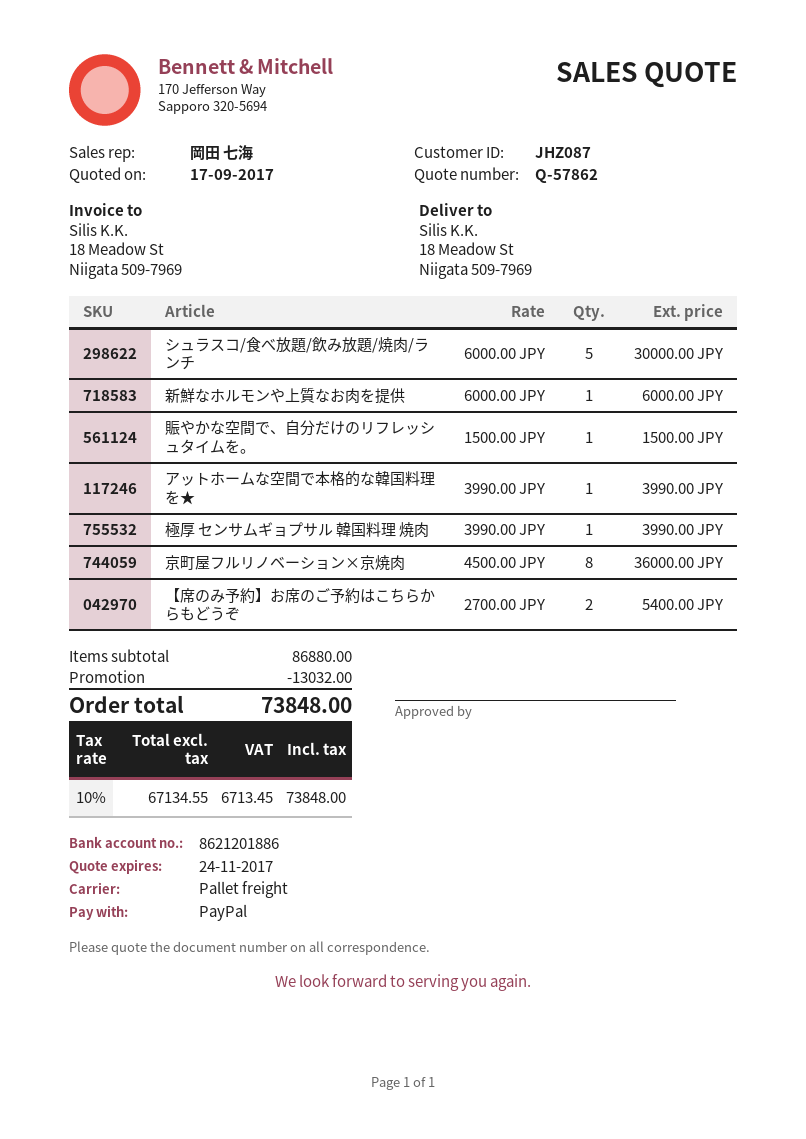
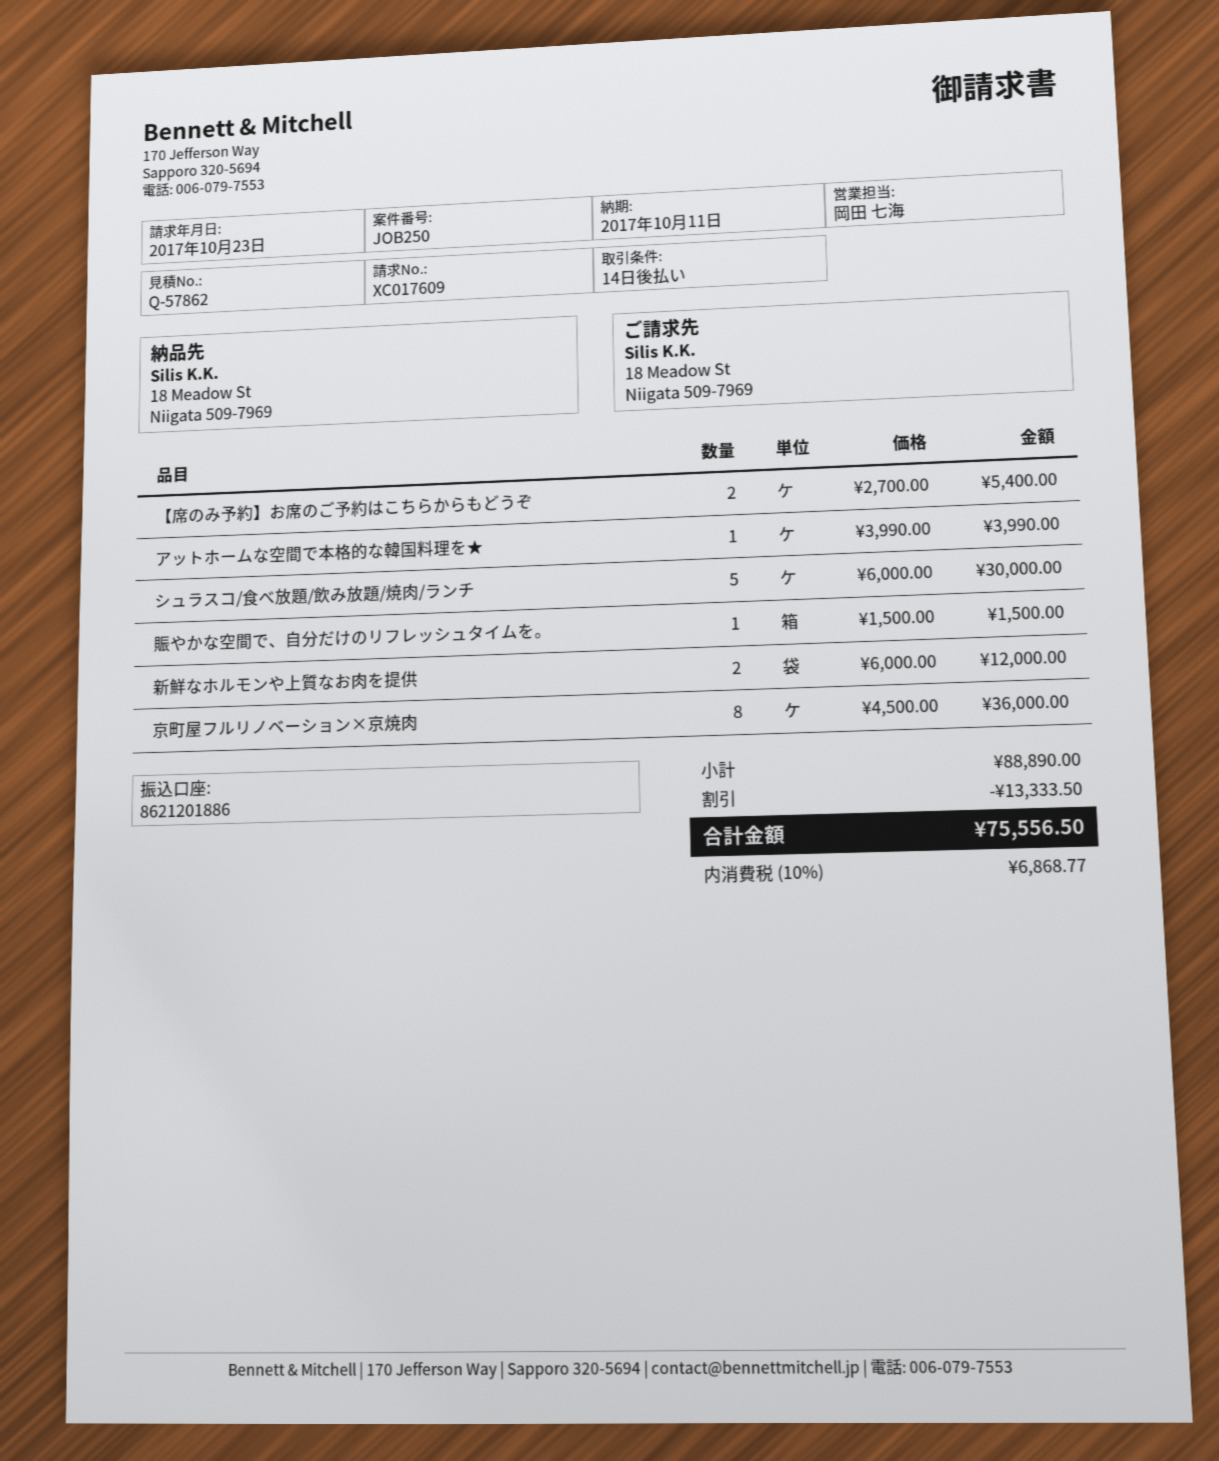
新鮮なホルモンや上質なお肉を提供: 1 x 6000.00 = 6000.00 -> 2 x 6000.00 = 12000.00
極厚 センサムギョプサル 韓国料理 焼肉: 1 x 3990.00 = 3990.00 -> none
subtotal: 86880.00 -> 88890.00
discount: 13032.00 -> 13333.50
tax: 10% = 6713.45 -> 10% = 6868.77
total: 73848.00 -> 75556.50

